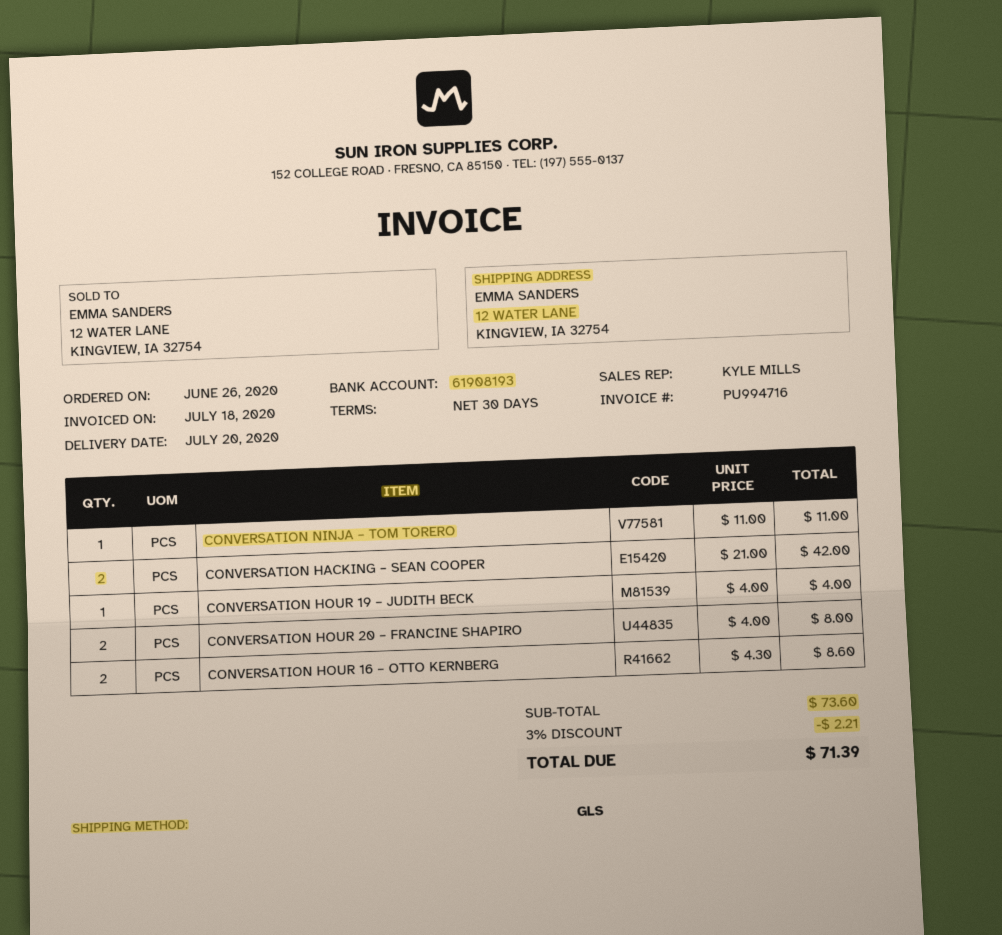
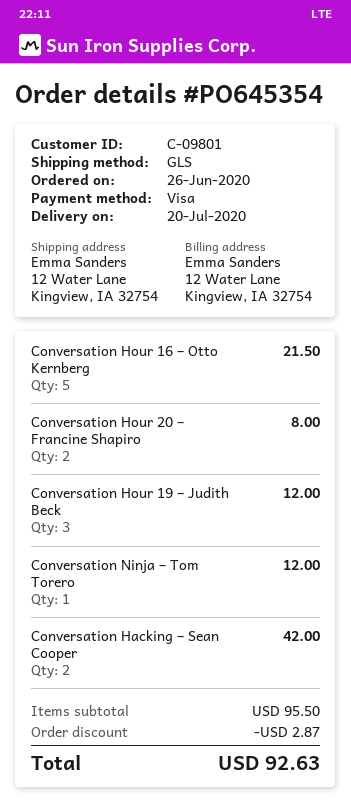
CONVERSATION NINJA – TOM TORERO: 1 for 11.00 -> 1 for 12.00
CONVERSATION HOUR 19 – JUDITH BECK: 1 for 4.00 -> 3 for 12.00
CONVERSATION HOUR 16 – OTTO KERNBERG: 2 for 8.60 -> 5 for 21.50
subtotal: 73.60 -> 95.50
discount: 2.21 -> 2.87
total: 71.39 -> 92.63

